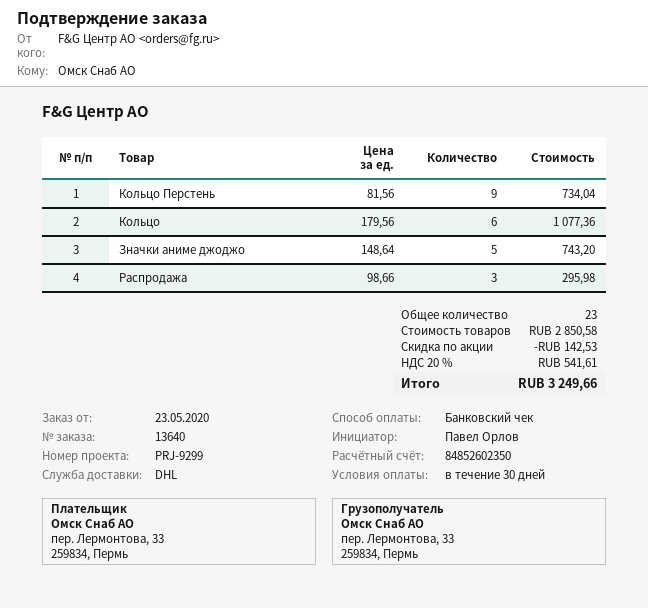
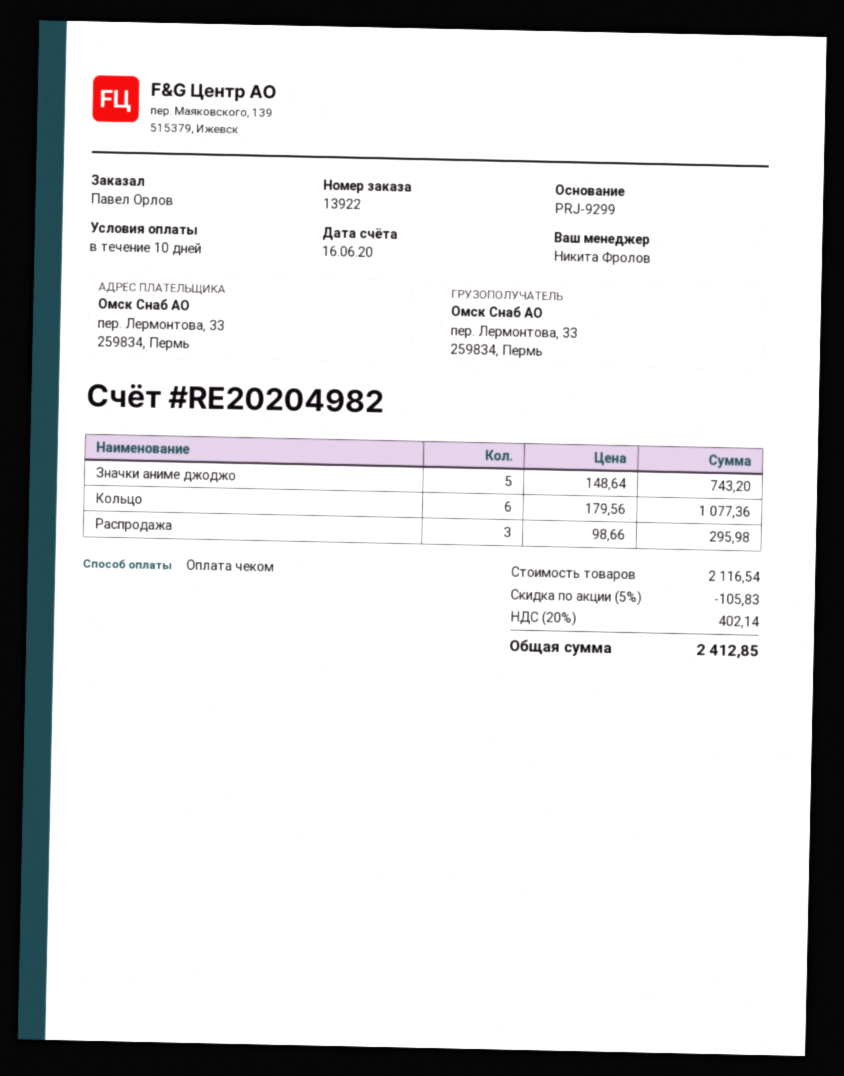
order number: 13640 -> 13922
payment terms: 30 days -> 10 days
Кольцо Перстень: 9 x 81.56 = 734.04 -> none
subtotal: 2850.58 -> 2116.54
discount: 142.53 -> 105.83
tax: 20% = 541.61 -> 20% = 402.14
total: 3249.66 -> 2412.85

